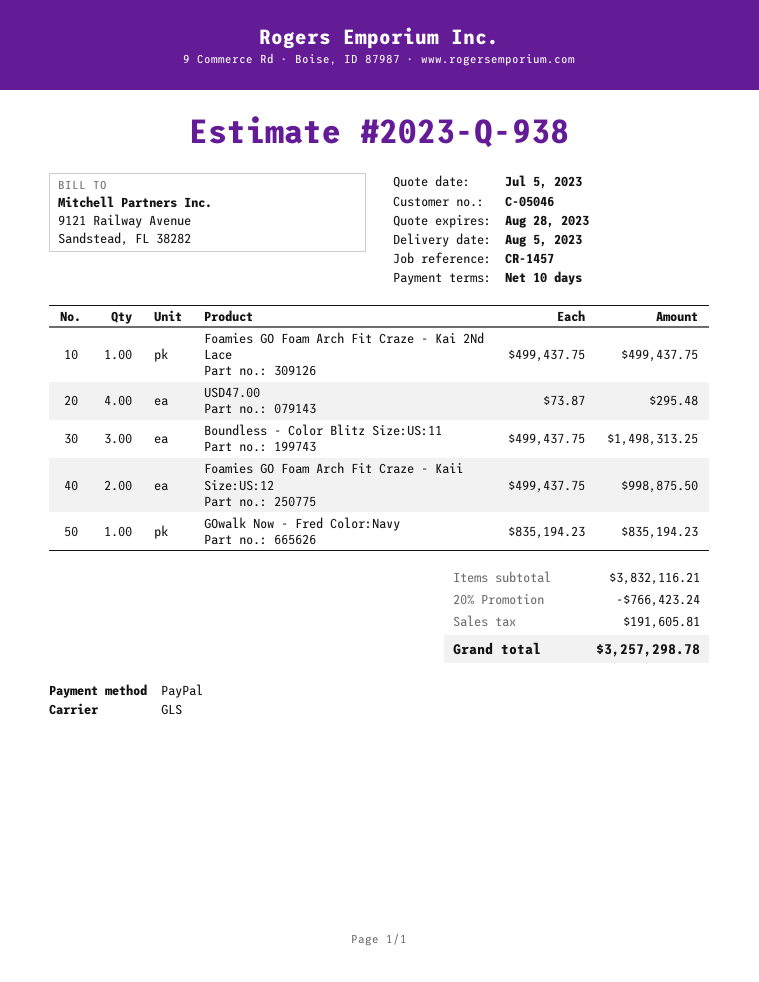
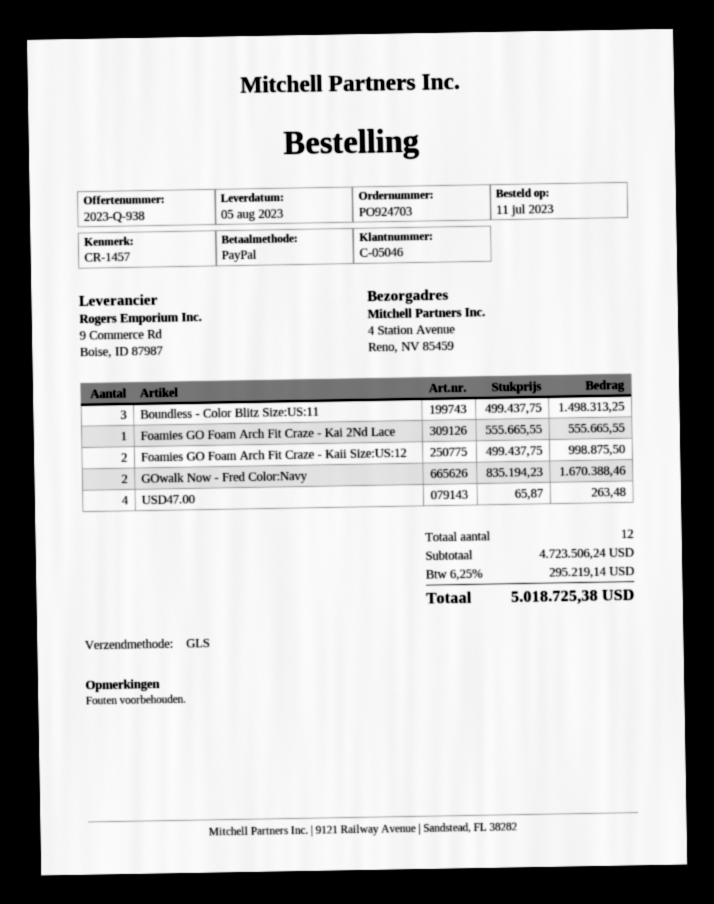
Foamies GO Foam Arch Fit Craze - Kai 2Nd Lace: 1 x 499437.75 = 499437.75 -> 1 x 555665.55 = 555665.55
USD47.00: 4 x 73.87 = 295.48 -> 4 x 65.87 = 263.48
GOwalk Now - Fred Color:Navy: 1 x 835194.23 = 835194.23 -> 2 x 835194.23 = 1670388.46
subtotal: 3832116.21 -> 4723506.24
discount: 20% = 766423.24 -> none
tax: 191605.81 -> 295219.14
total: 3257298.78 -> 5018725.38

